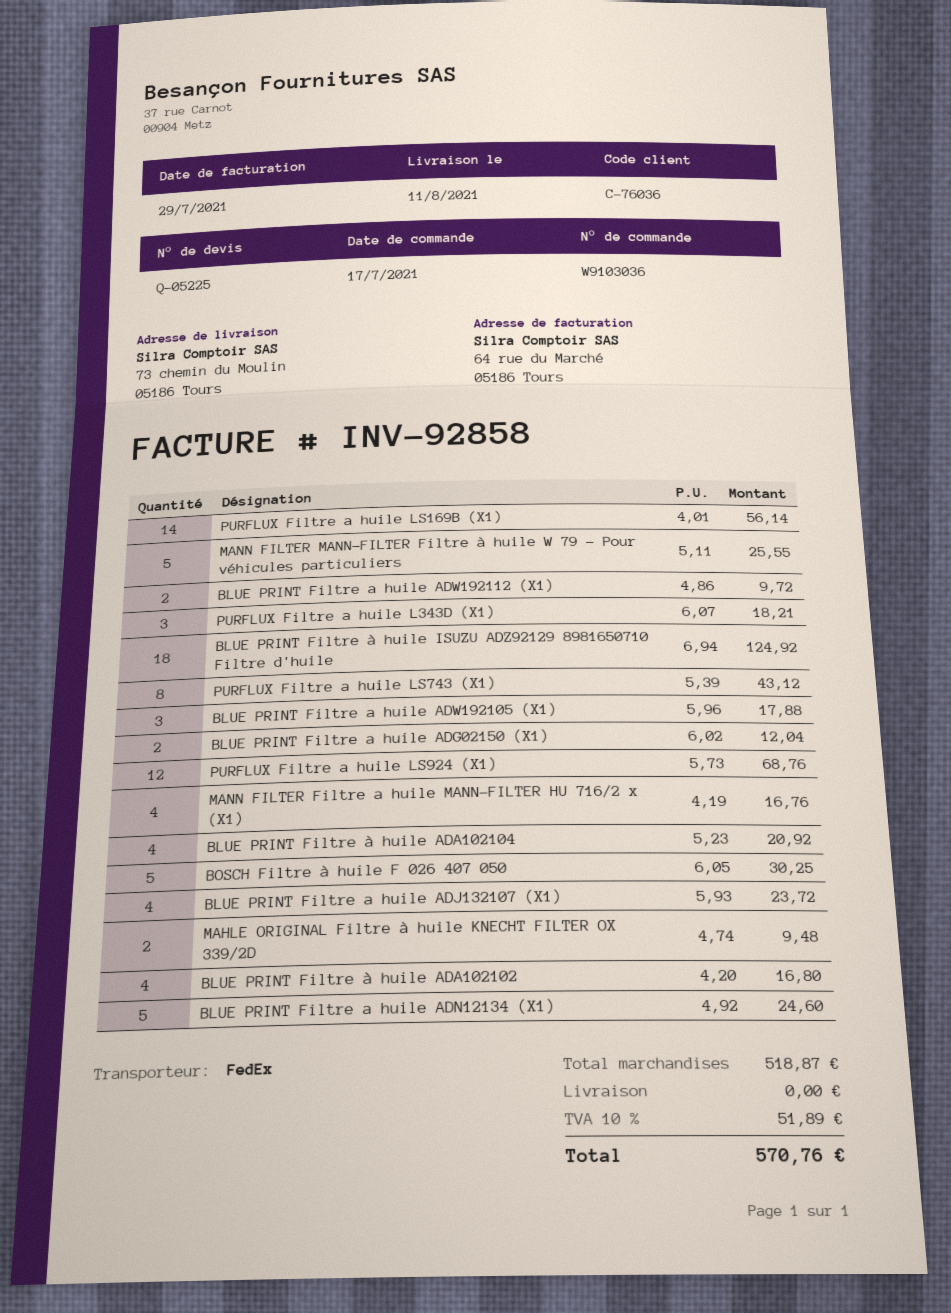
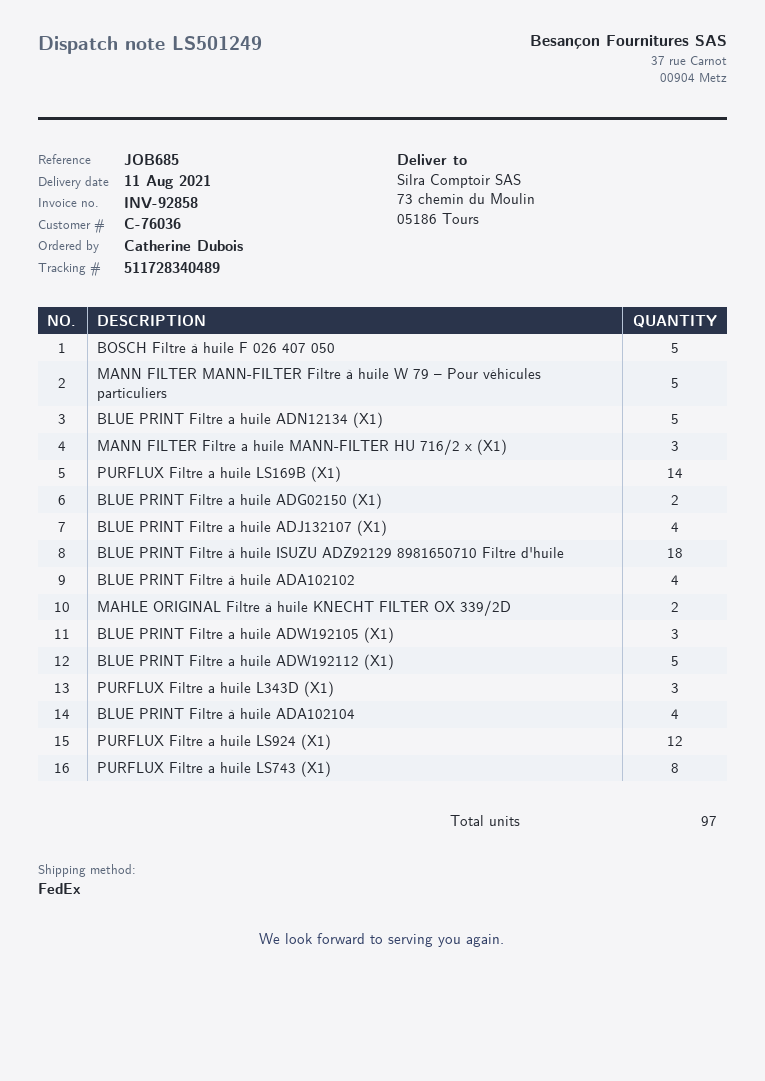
BLUE PRINT Filtre a huile ADW192112 (X1): 2 -> 5
MANN FILTER Filtre a huile MANN-FILTER HU 716/2 x (X1): 4 -> 3

